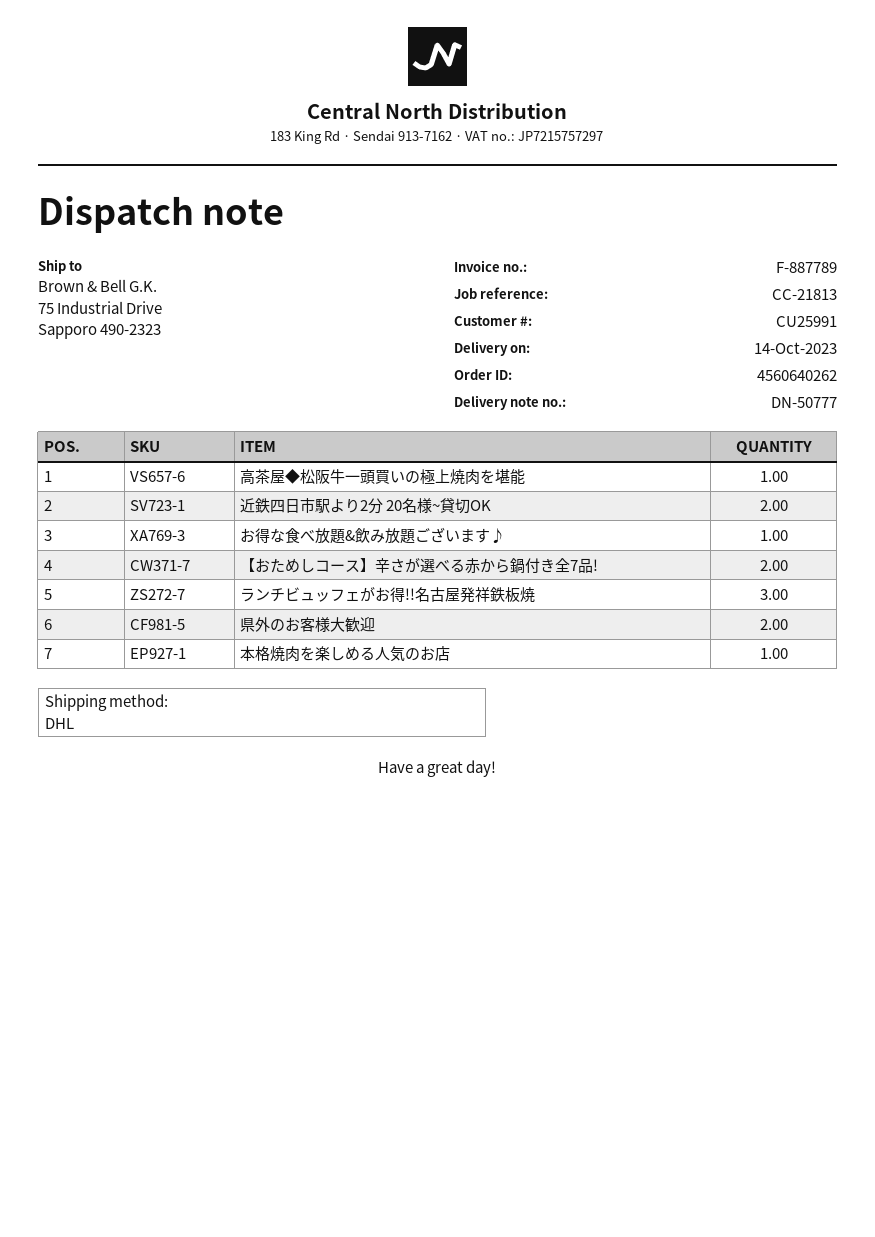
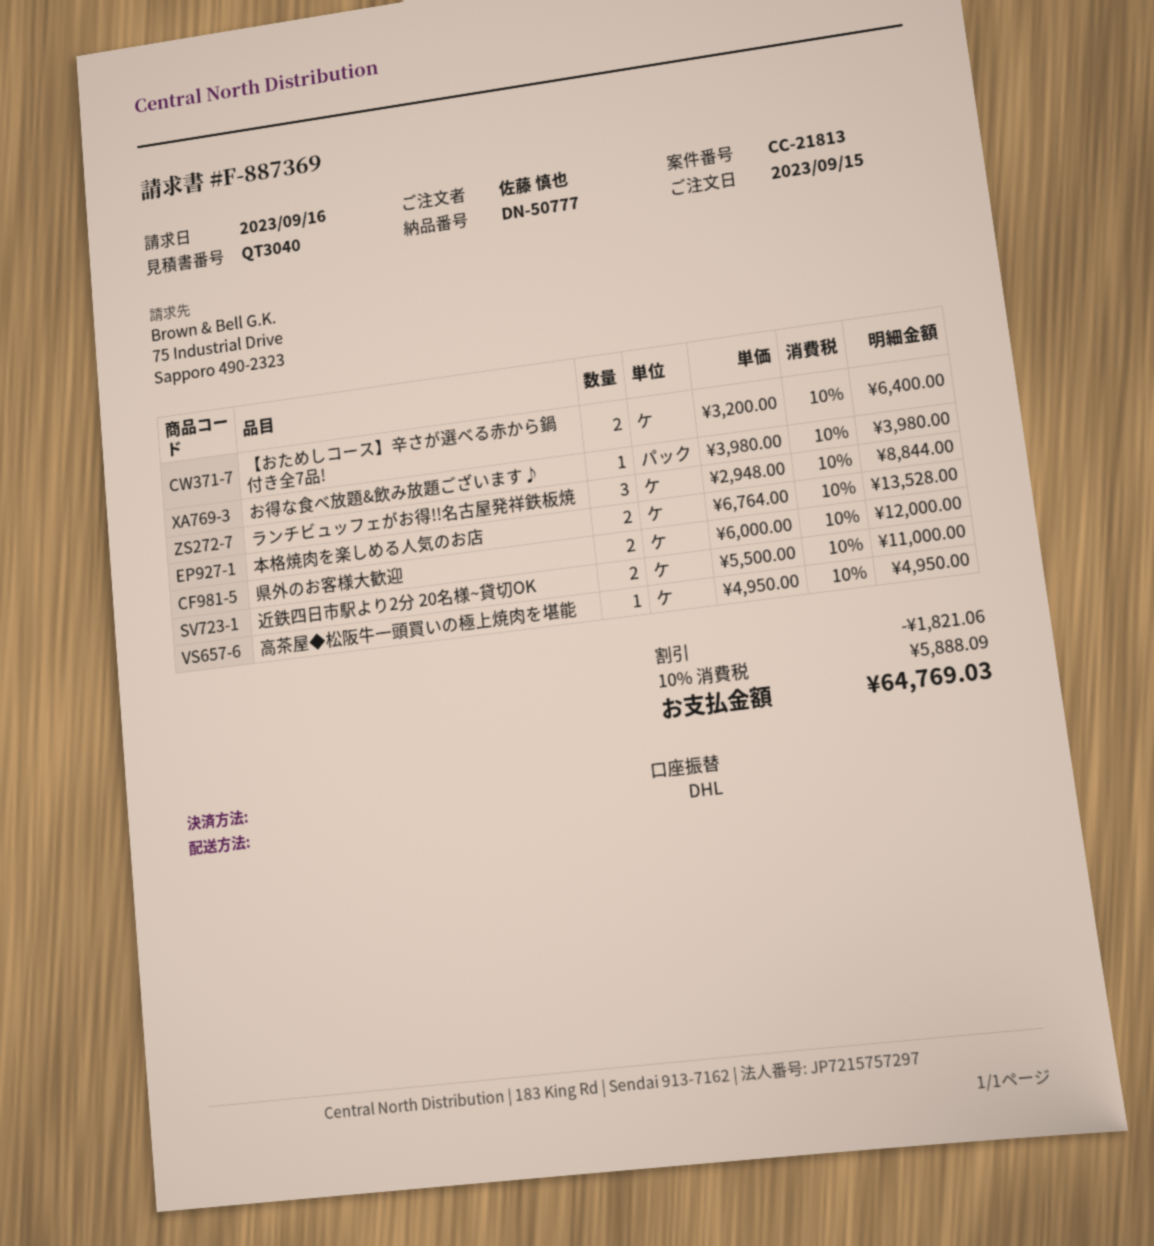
invoice number: F-887789 -> F-887369
本格焼肉を楽しめる人気のお店: 1 -> 2

